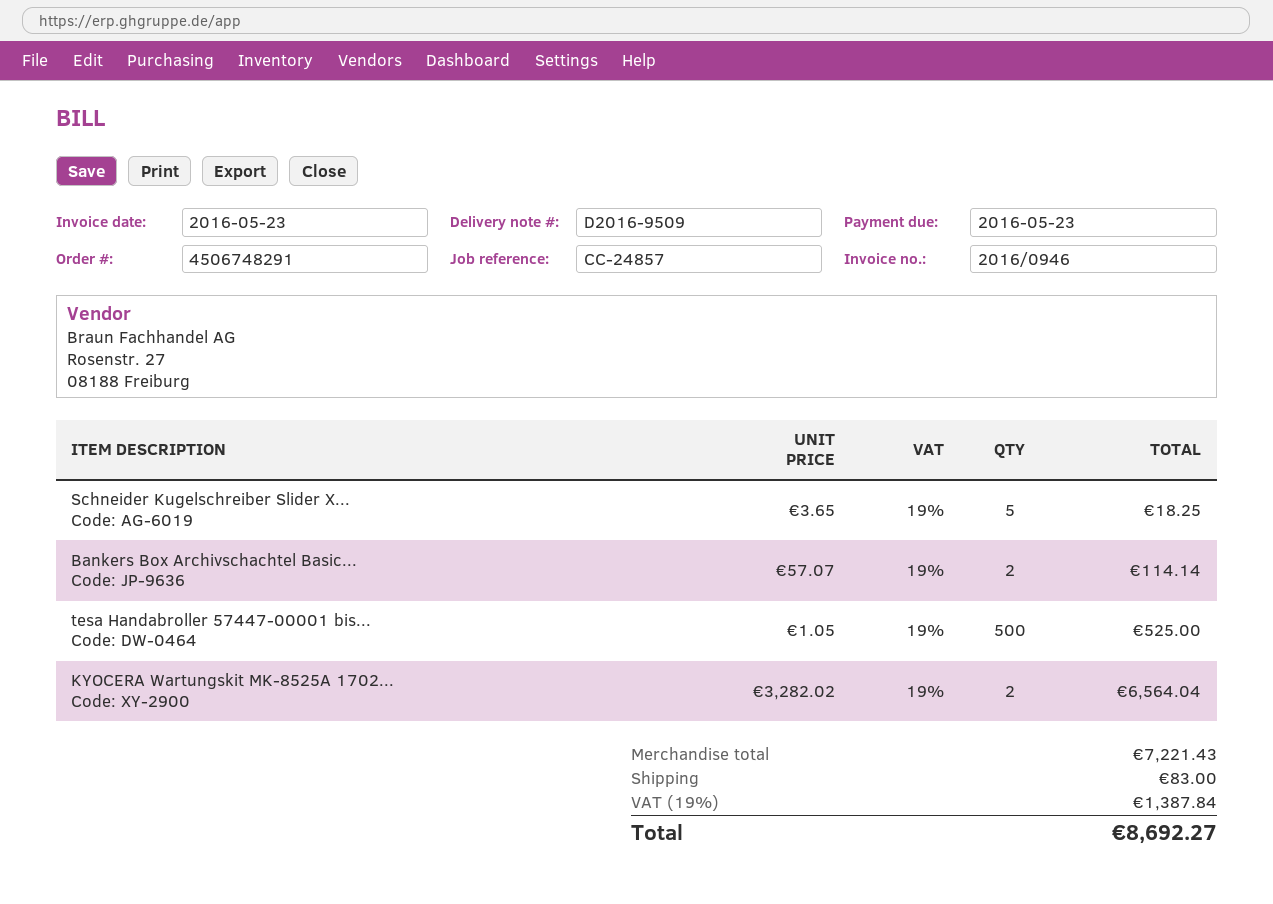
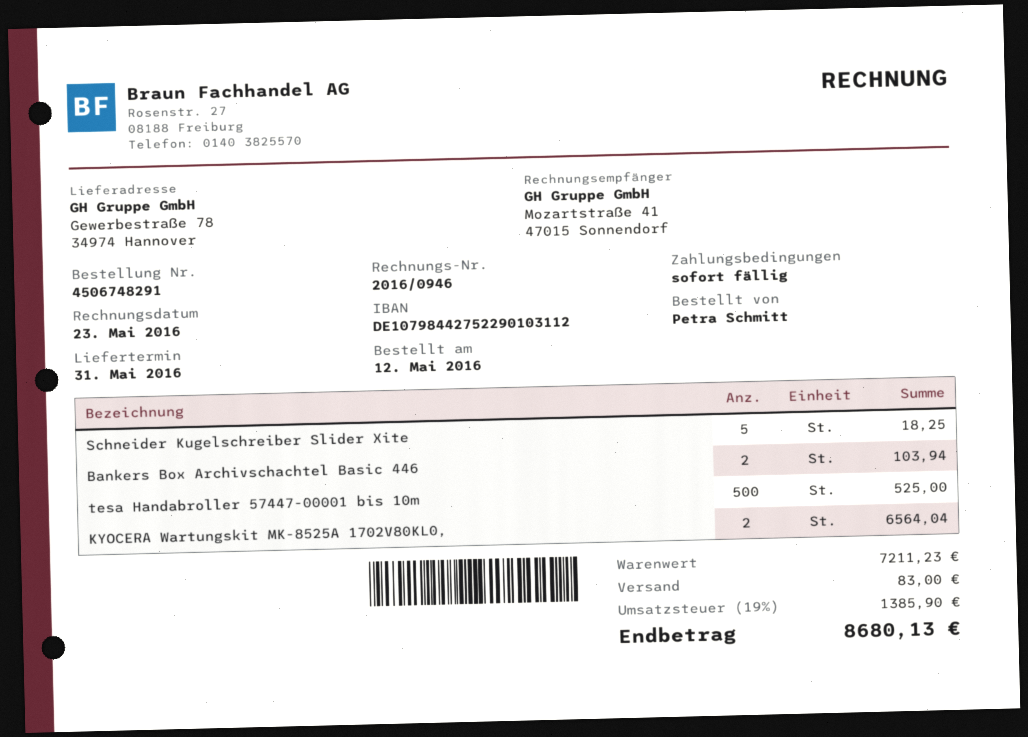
Bankers Box Archivschachtel Basic...: 2 for 114.14 -> 2 for 103.94
subtotal: 7221.43 -> 7211.23
tax: 19% = 1387.84 -> 19% = 1385.90
total: 8692.27 -> 8680.13

